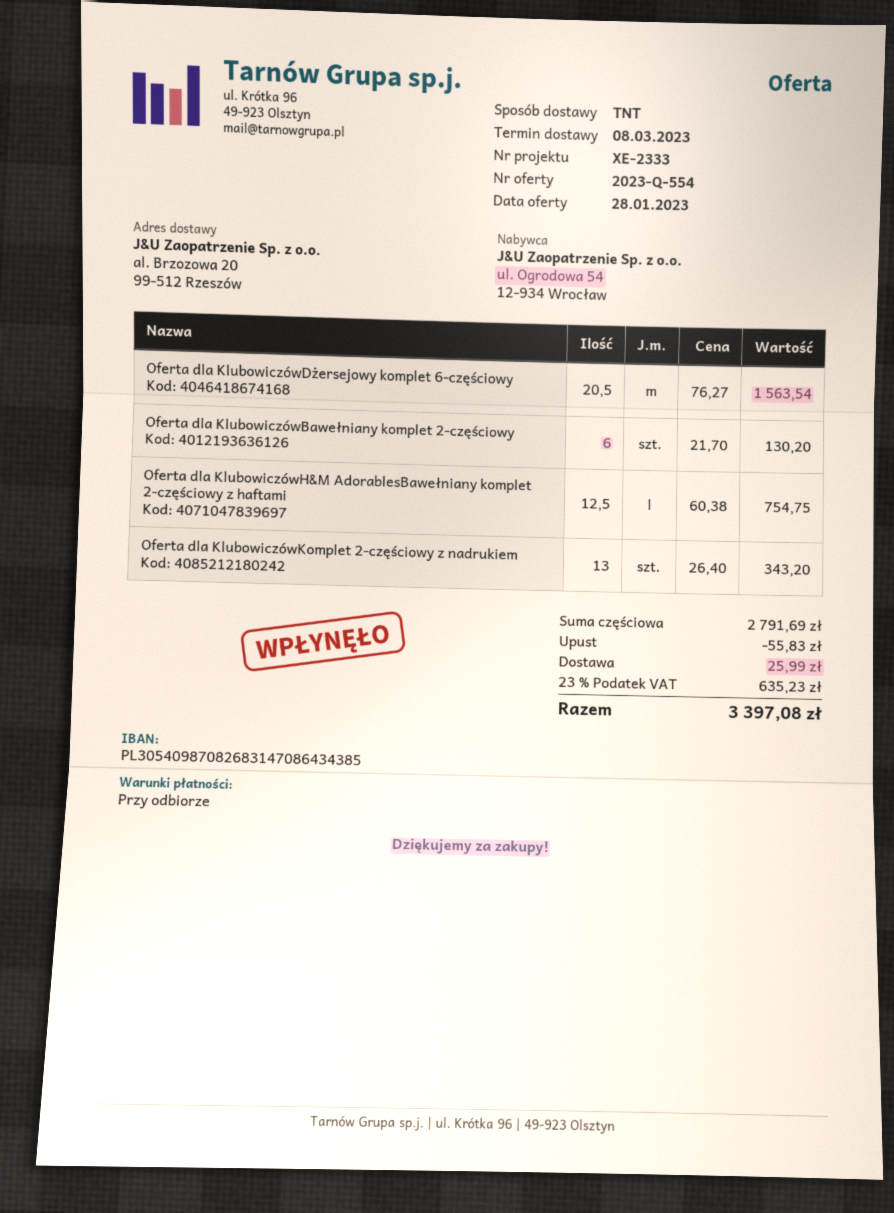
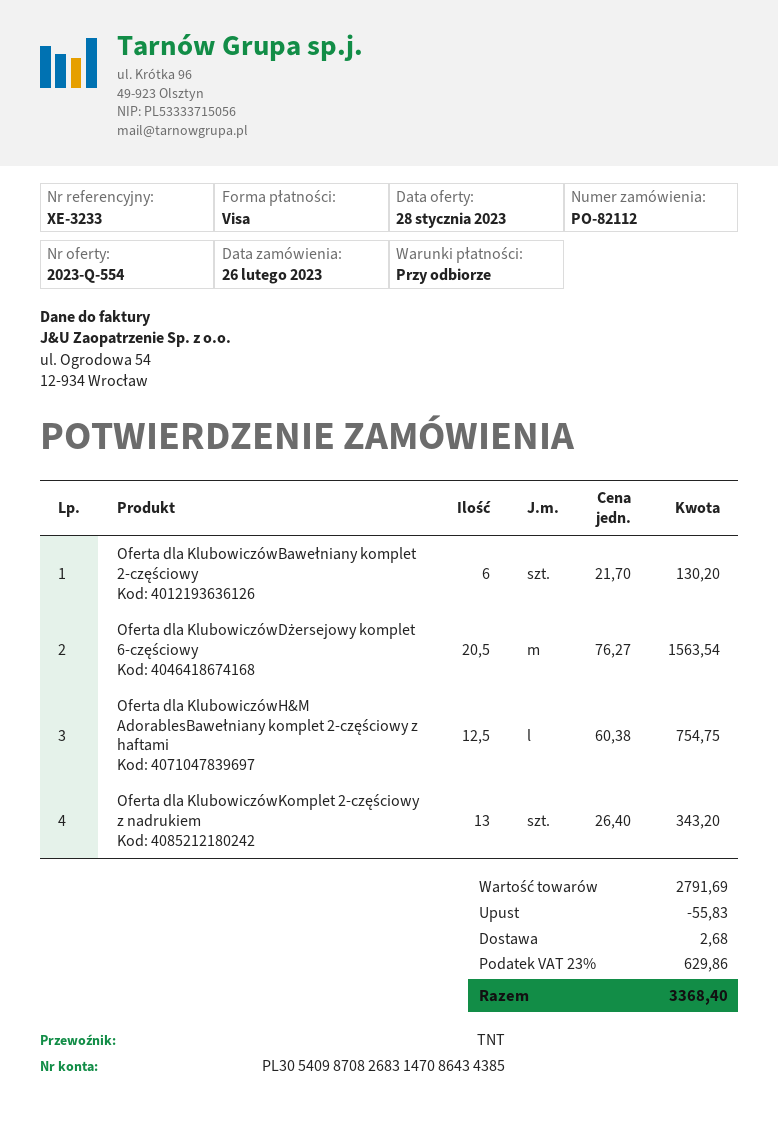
reference: XE-2333 -> XE-3233
shipping: 25.99 -> 2.68
tax: 23% = 635.23 -> 23% = 629.86
total: 3397.08 -> 3368.40

